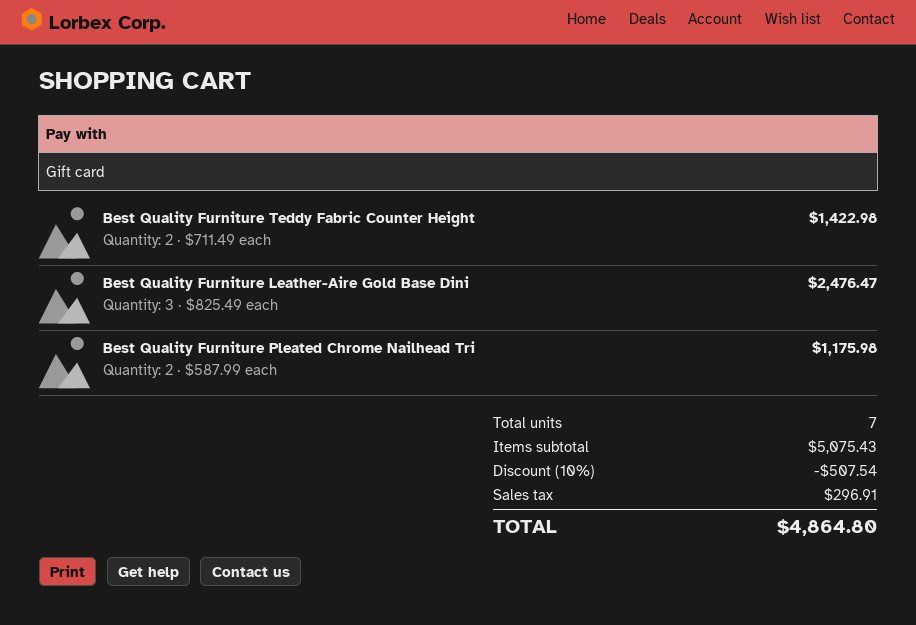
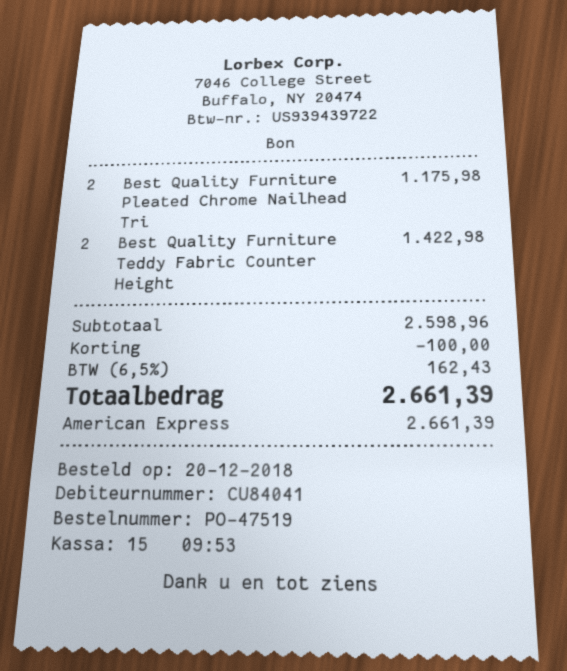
payment method: gift card -> American Express
Best Quality Furniture Leather-Aire Gold Base Dini: 3 for 2476.47 -> none
subtotal: 5075.43 -> 2598.96
discount: 507.54 -> 100.00
tax: 296.91 -> 162.43
total: 4864.80 -> 2661.39

